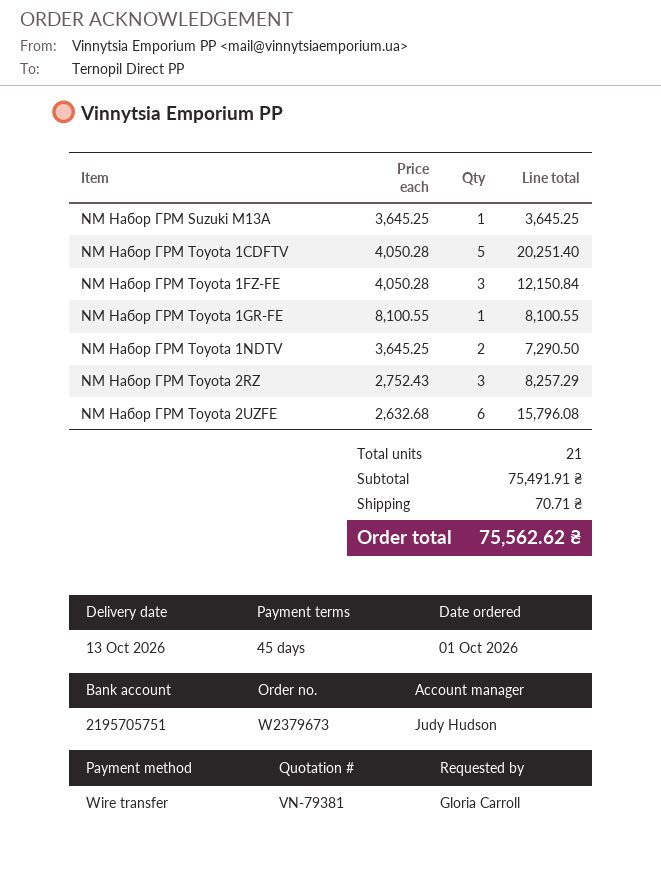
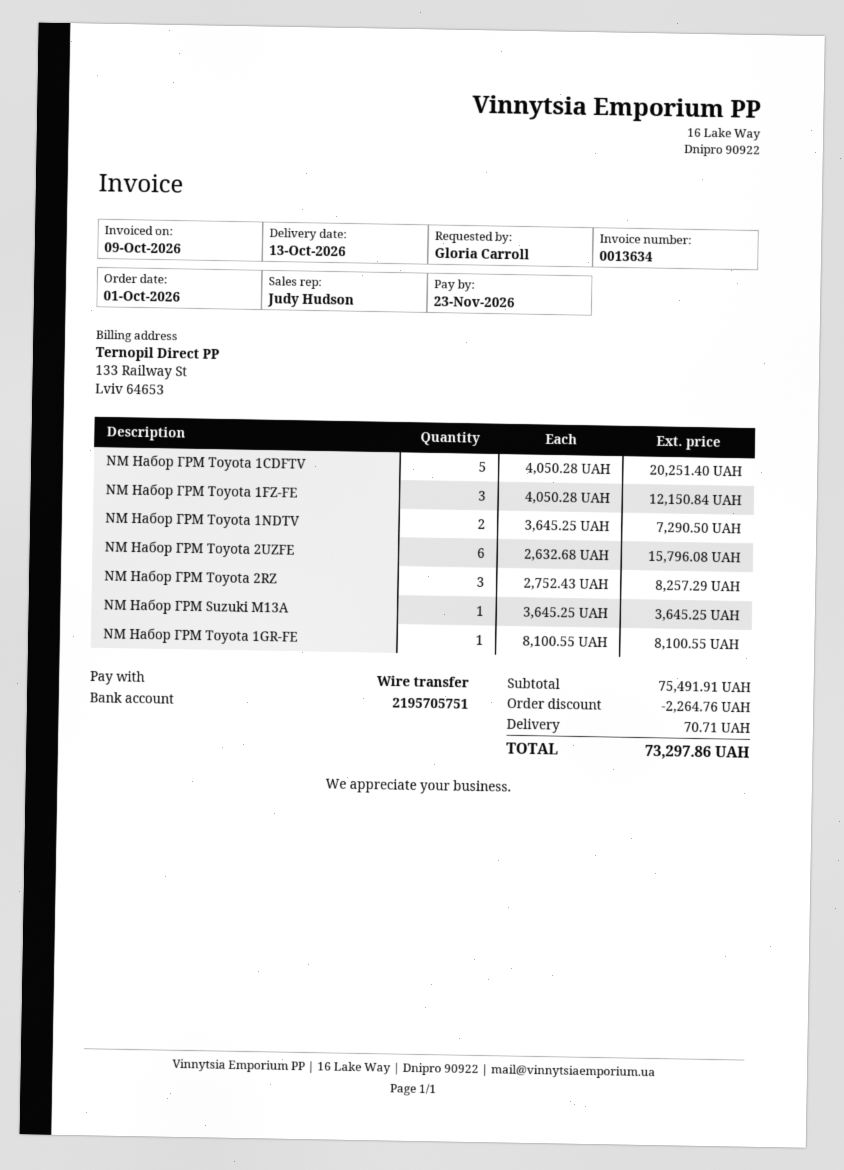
discount: none -> 2264.76
total: 75562.62 -> 73297.86

